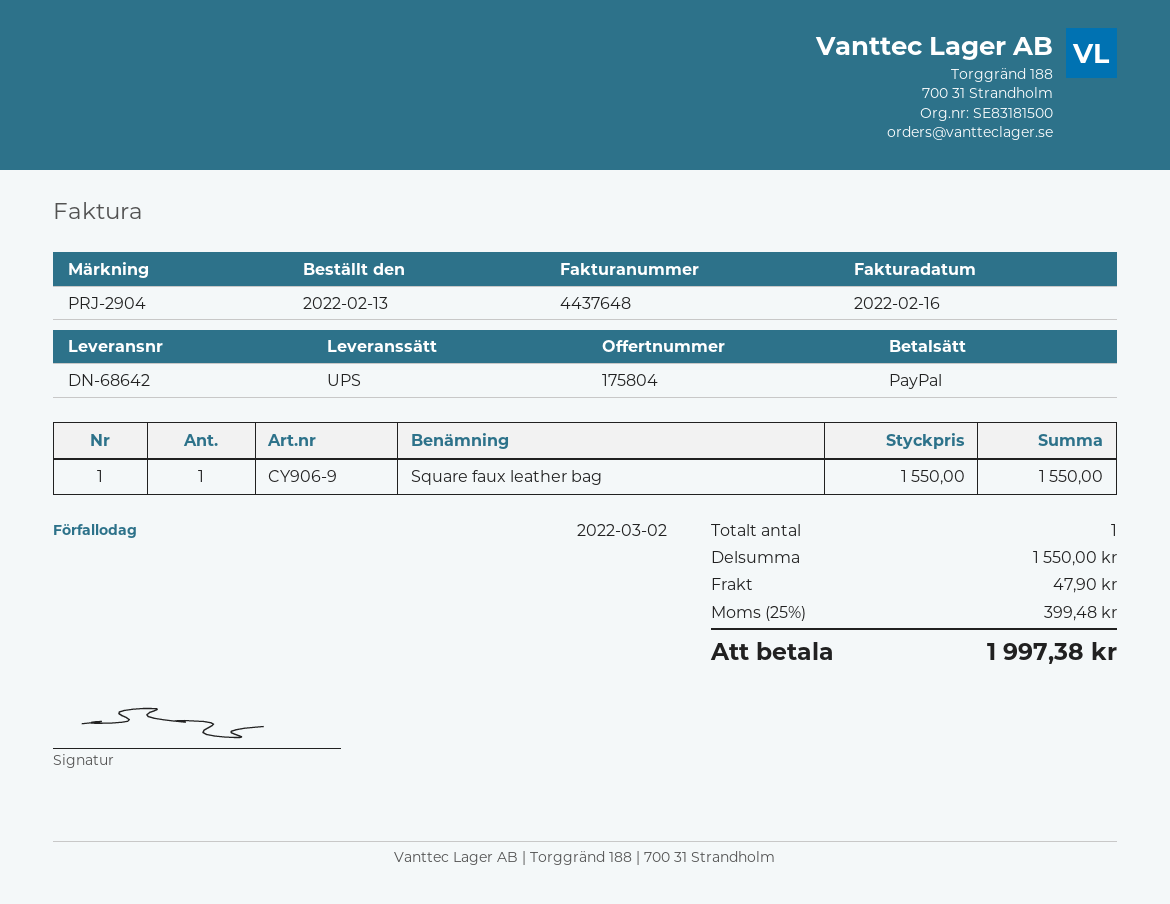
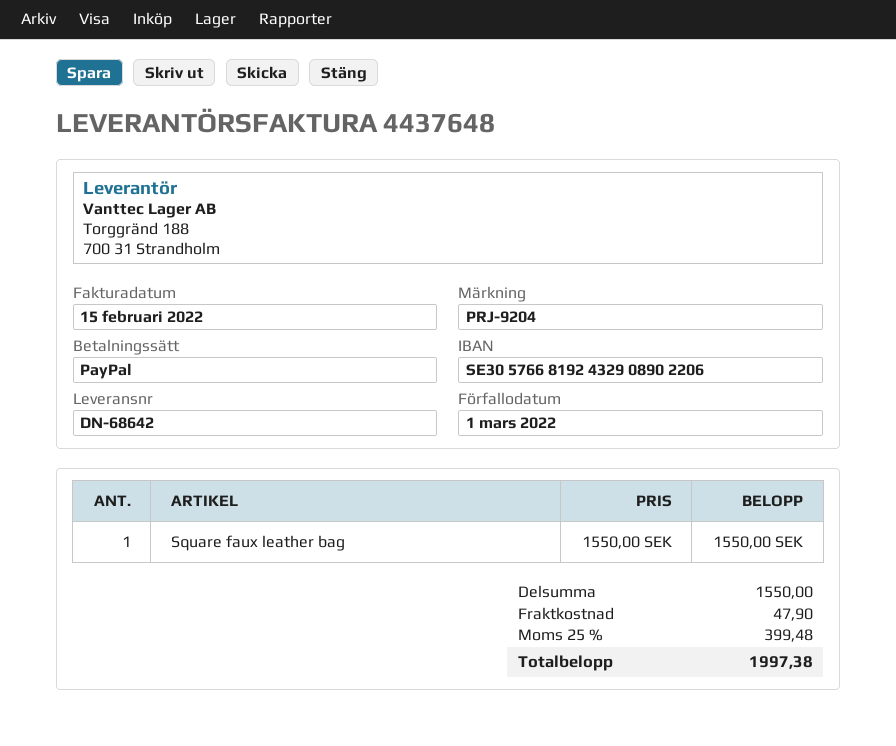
invoice date: 2022-02-16 -> 2022-02-15
due date: 2022-03-02 -> 2022-03-01
reference: PRJ-2904 -> PRJ-9204

